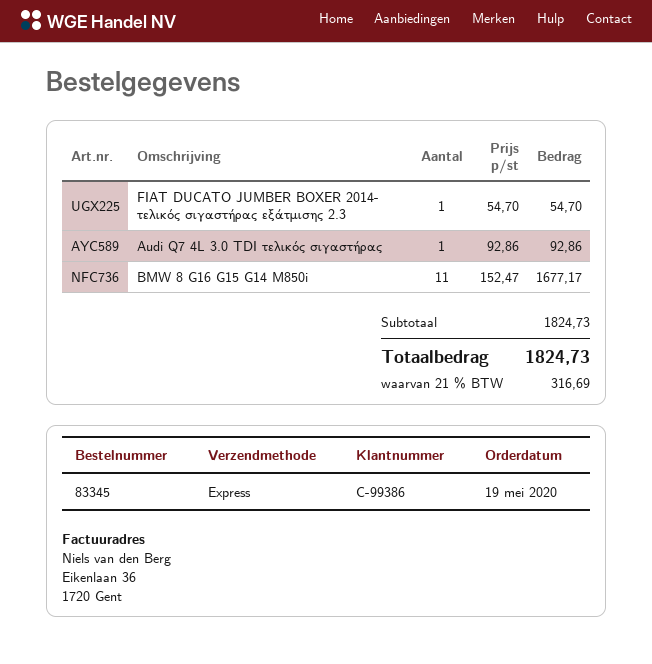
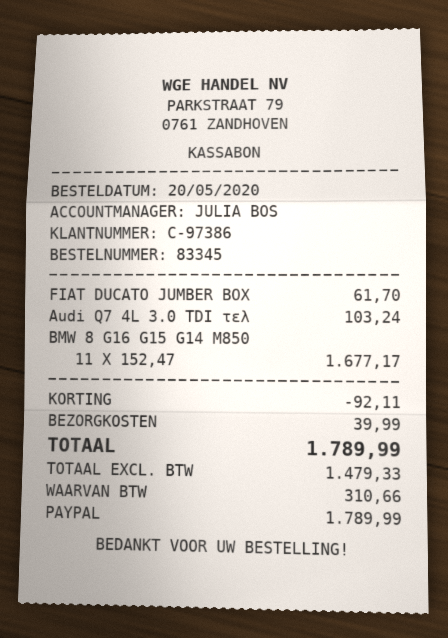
order date: 2020-05-19 -> 2020-05-20
customer number: C-99386 -> C-97386
FIAT DUCATO JUMBER BOXER 2014- τελικός σιγαστήρας εξάτμισης 2.3: 1 x 54.70 = 54.70 -> 1 x 61.70 = 61.70
Audi Q7 4L 3.0 TDI τελικός σιγαστήρας: 1 x 92.86 = 92.86 -> 1 x 103.24 = 103.24
discount: none -> 92.11
shipping: none -> 39.99
tax: 316.69 -> 310.66
total: 1824.73 -> 1789.99

